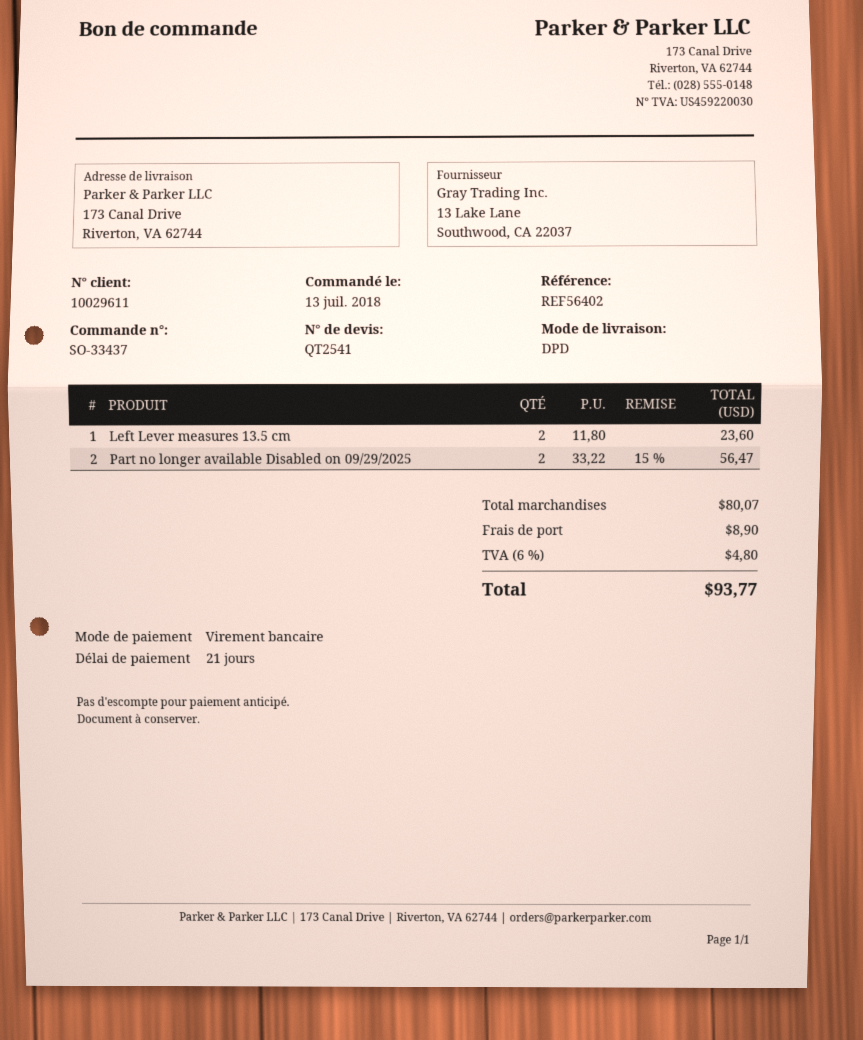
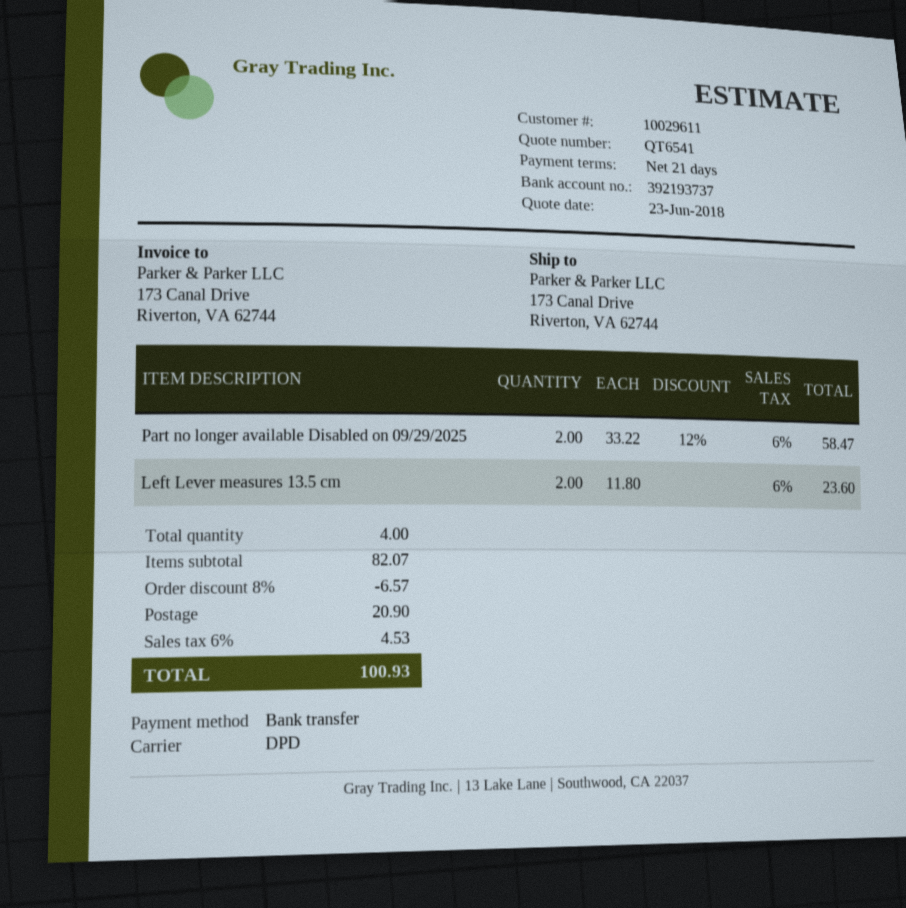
quote number: QT2541 -> QT6541
Part no longer available Disabled on 09/29/2025: 2 x 33.22 - 15% = 56.47 -> 2 x 33.22 - 12% = 58.47
subtotal: 80.07 -> 82.07
discount: none -> 8% = 6.57
shipping: 8.90 -> 20.90
tax: 6% = 4.80 -> 6% = 4.53
total: 93.77 -> 100.93

